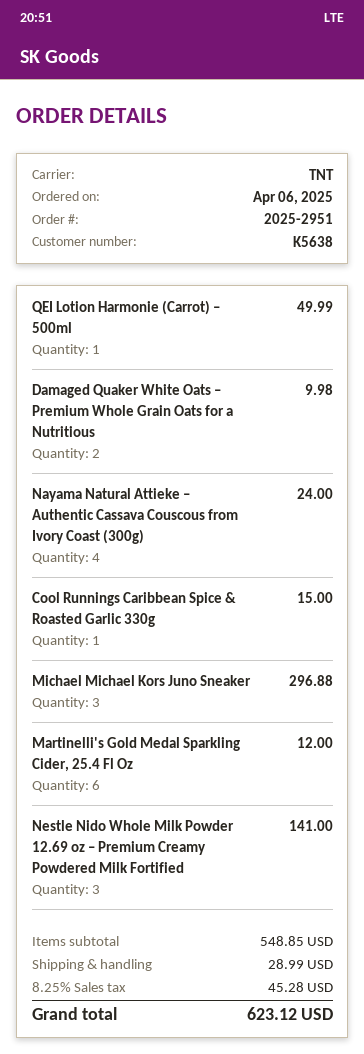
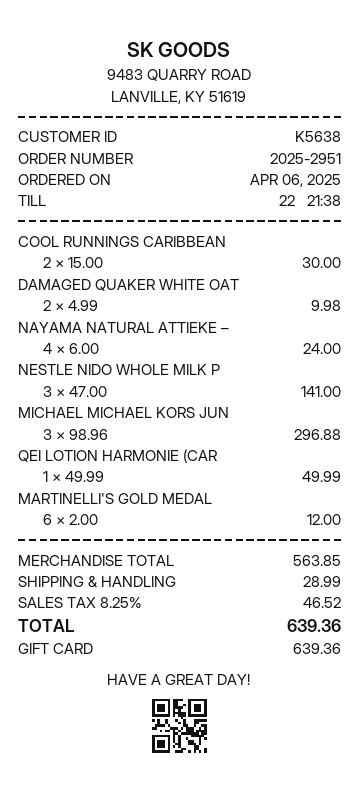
Cool Runnings Caribbean Spice & Roasted Garlic 330g: 1 for 15.00 -> 2 for 30.00
subtotal: 548.85 -> 563.85
tax: 8.25% = 45.28 -> 8.25% = 46.52
total: 623.12 -> 639.36

